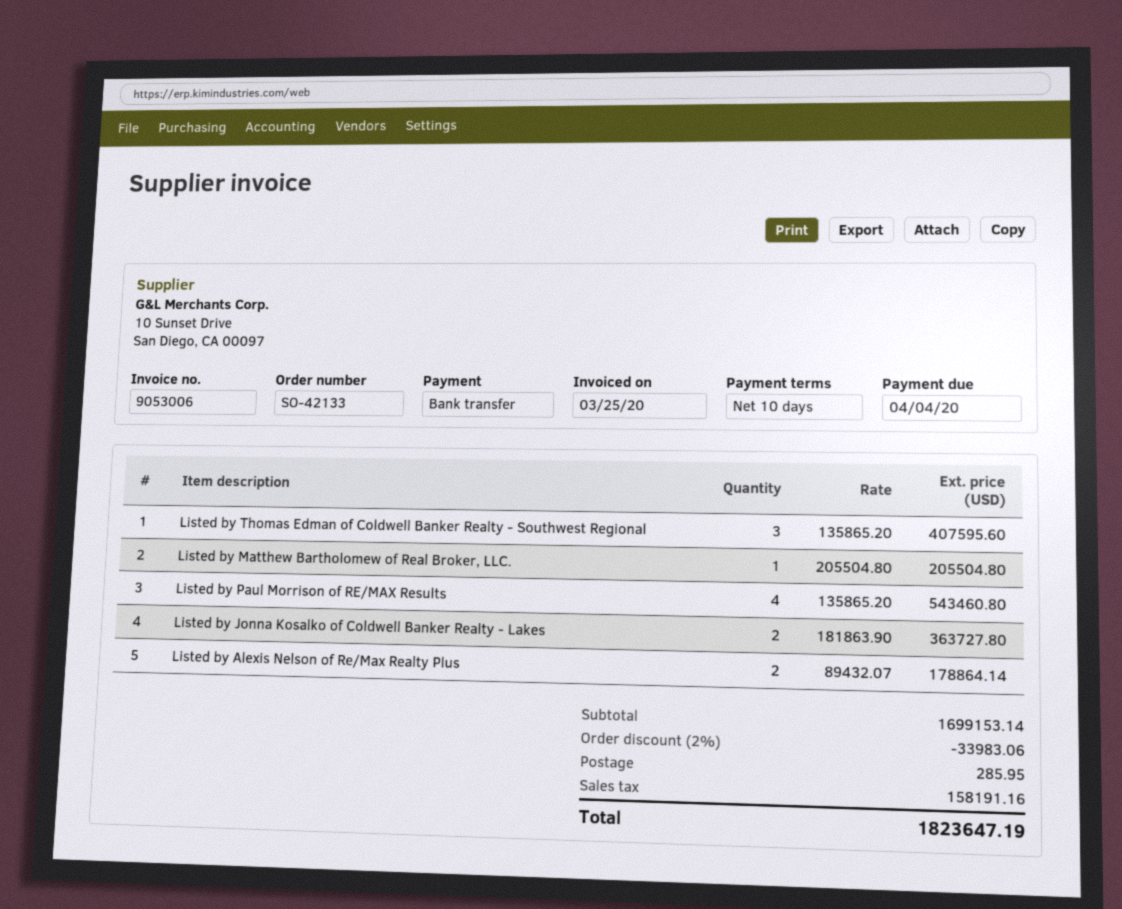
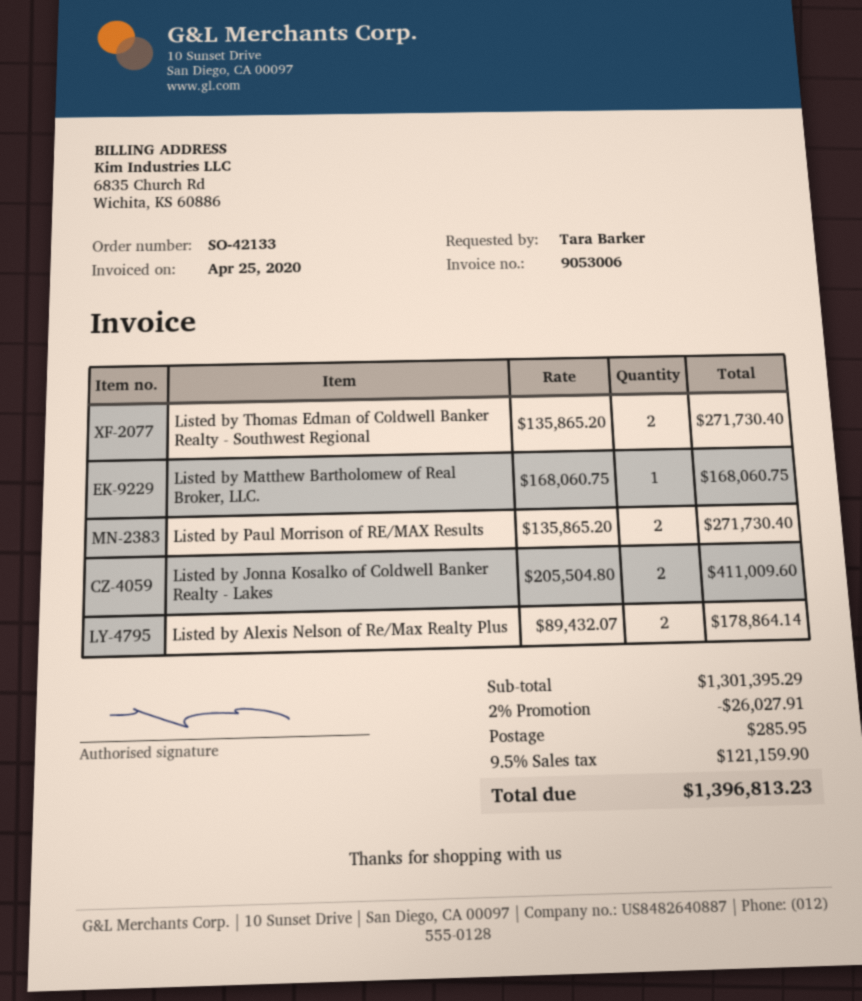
invoice date: 2020-03-25 -> 2020-04-25
Listed by Thomas Edman of Coldwell Banker Realty - Southwest Regional: 3 x 135865.20 = 407595.60 -> 2 x 135865.20 = 271730.40
Listed by Matthew Bartholomew of Real Broker, LLC.: 1 x 205504.80 = 205504.80 -> 1 x 168060.75 = 168060.75
Listed by Paul Morrison of RE/MAX Results: 4 x 135865.20 = 543460.80 -> 2 x 135865.20 = 271730.40
Listed by Jonna Kosalko of Coldwell Banker Realty - Lakes: 2 x 181863.90 = 363727.80 -> 2 x 205504.80 = 411009.60
subtotal: 1699153.14 -> 1301395.29
discount: 2% = 33983.06 -> 2% = 26027.91
tax: 158191.16 -> 121159.90
total: 1823647.19 -> 1396813.23

